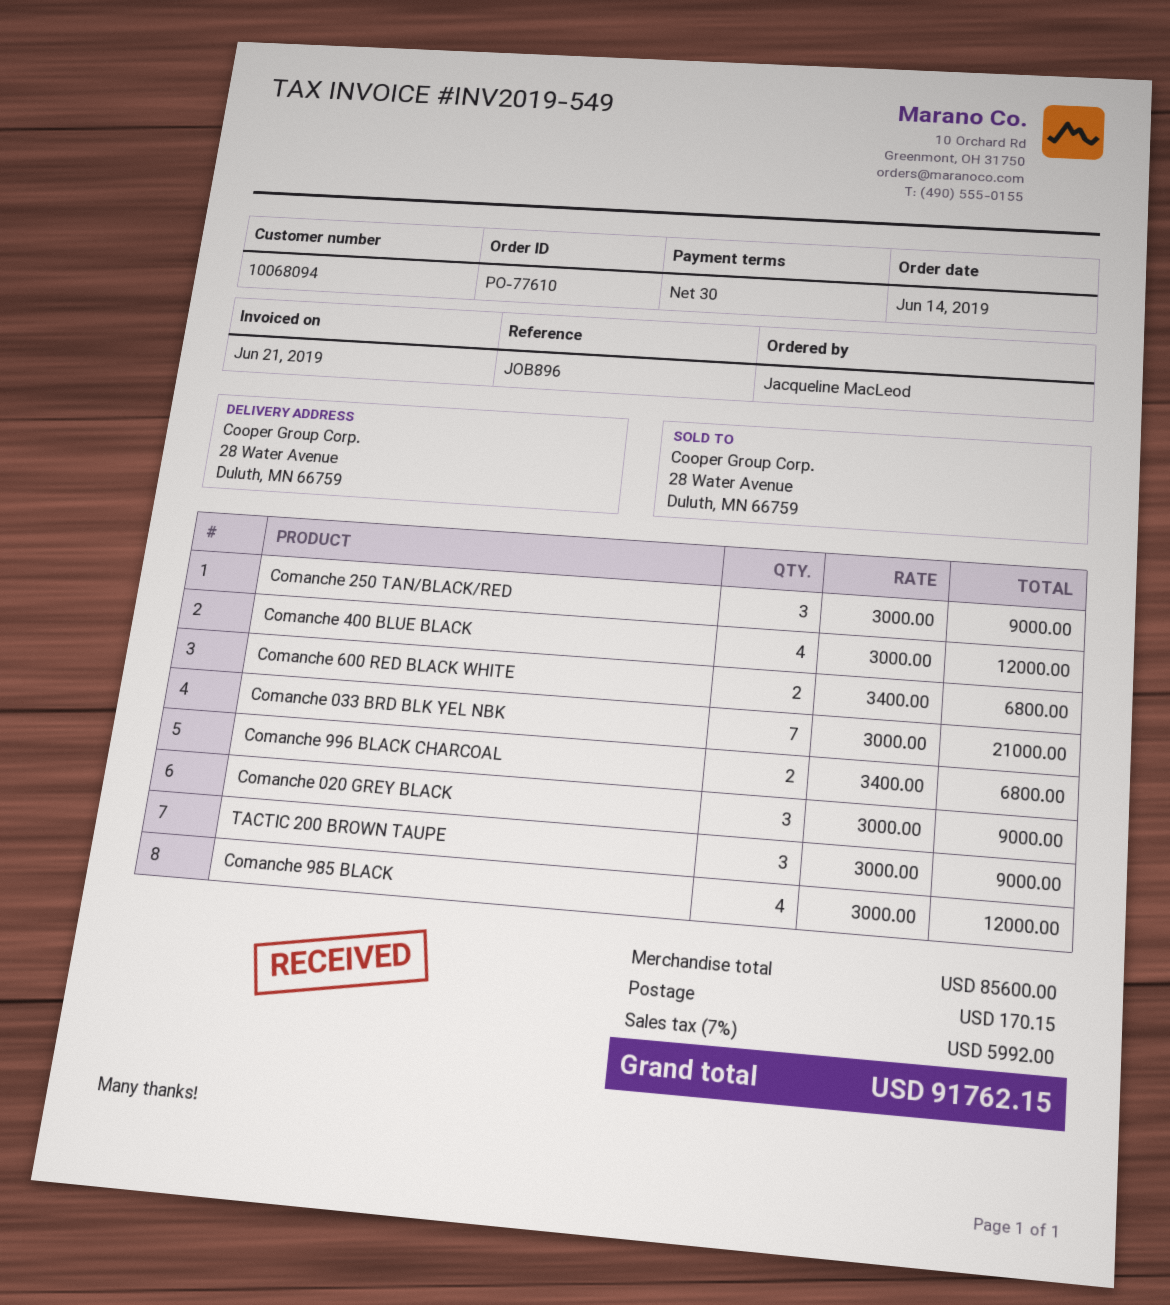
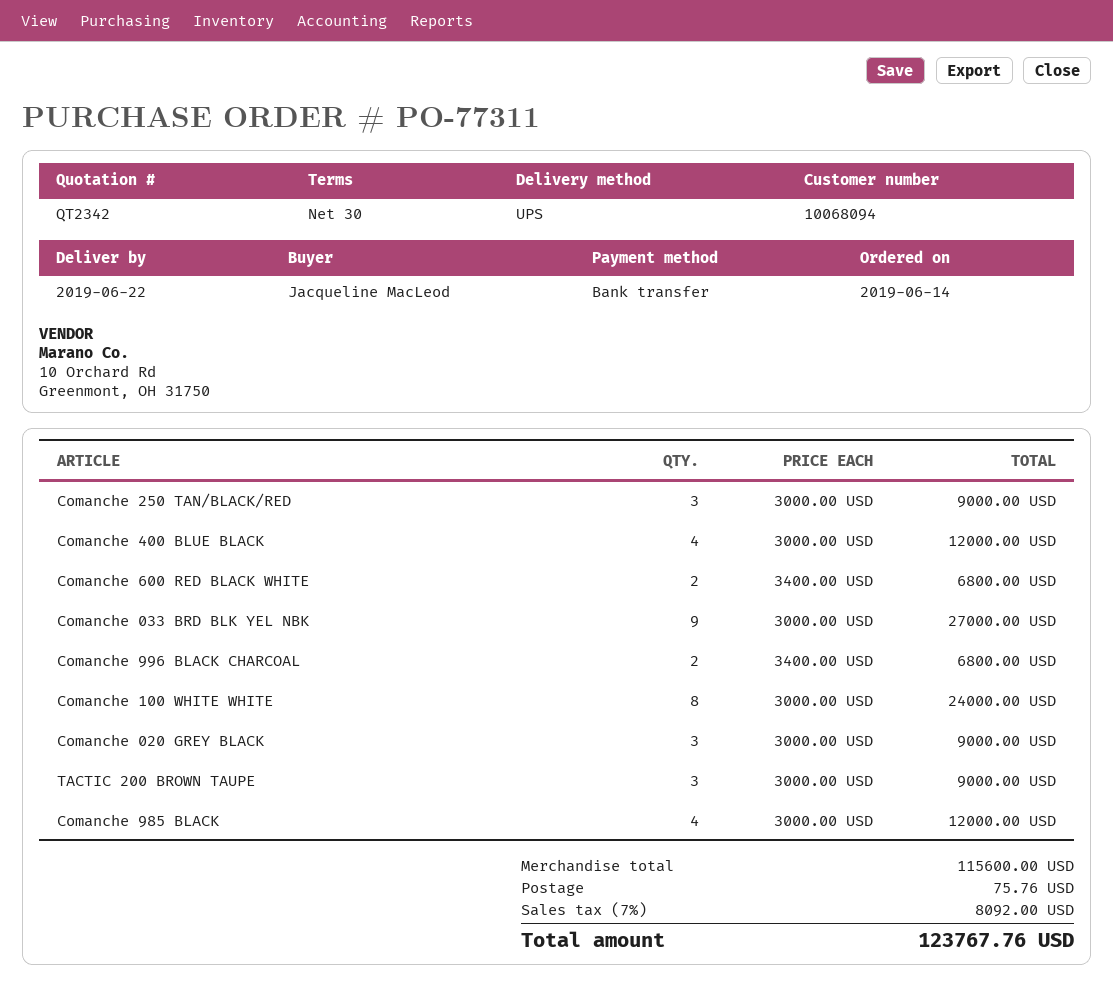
order number: PO-77610 -> PO-77311
Comanche 033 BRD BLK YEL NBK: 7 x 3000.00 = 21000.00 -> 9 x 3000.00 = 27000.00
Comanche 100 WHITE WHITE: none -> 8 x 3000.00 = 24000.00
subtotal: 85600.00 -> 115600.00
shipping: 170.15 -> 75.76
tax: 7% = 5992.00 -> 7% = 8092.00
total: 91762.15 -> 123767.76

